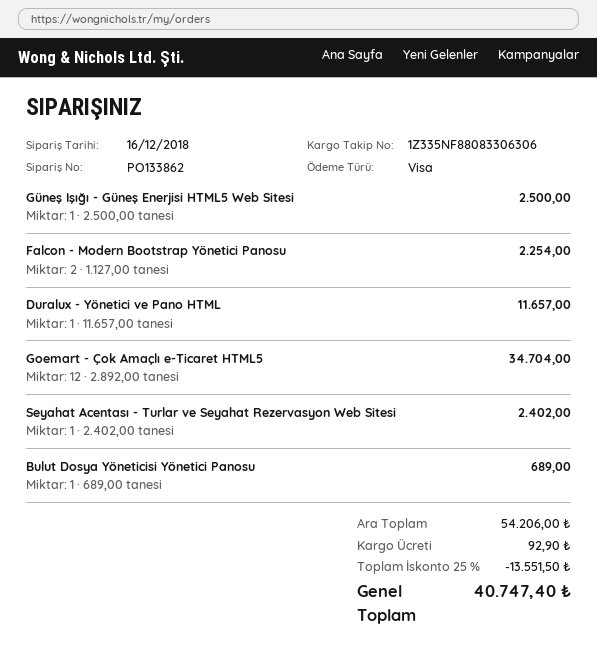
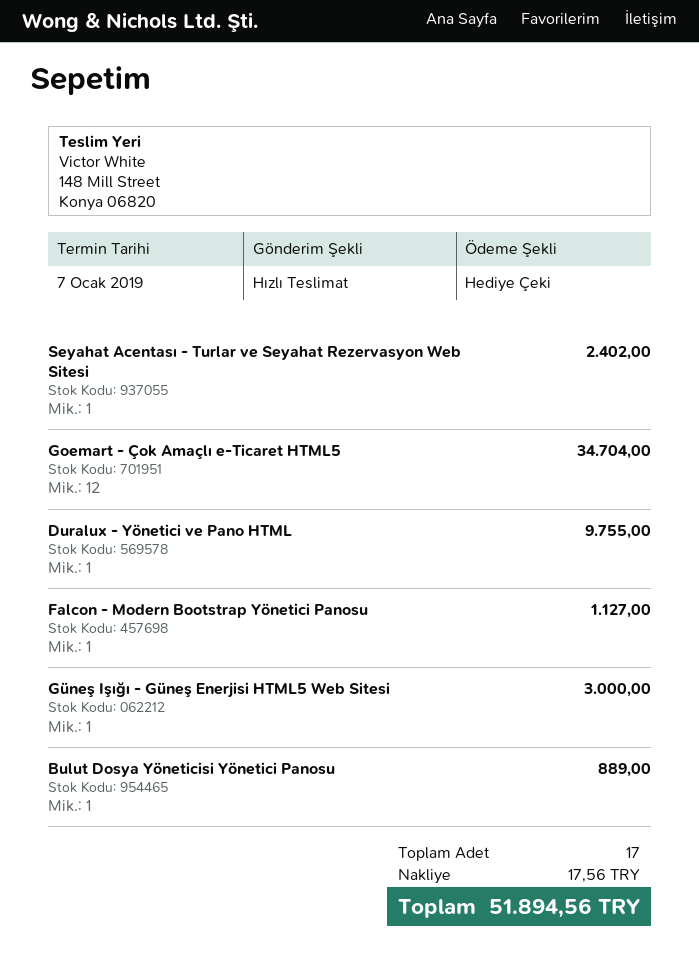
payment method: Visa -> gift card
Güneş Işığı - Güneş Enerjisi HTML5 Web Sitesi: 1 for 2500.00 -> 1 for 3000.00
Falcon - Modern Bootstrap Yönetici Panosu: 2 for 2254.00 -> 1 for 1127.00
Duralux - Yönetici ve Pano HTML: 1 for 11657.00 -> 1 for 9755.00
Bulut Dosya Yöneticisi Yönetici Panosu: 1 for 689.00 -> 1 for 889.00
discount: 25% = 13551.50 -> none
shipping: 92.90 -> 17.56
total: 40747.40 -> 51894.56

